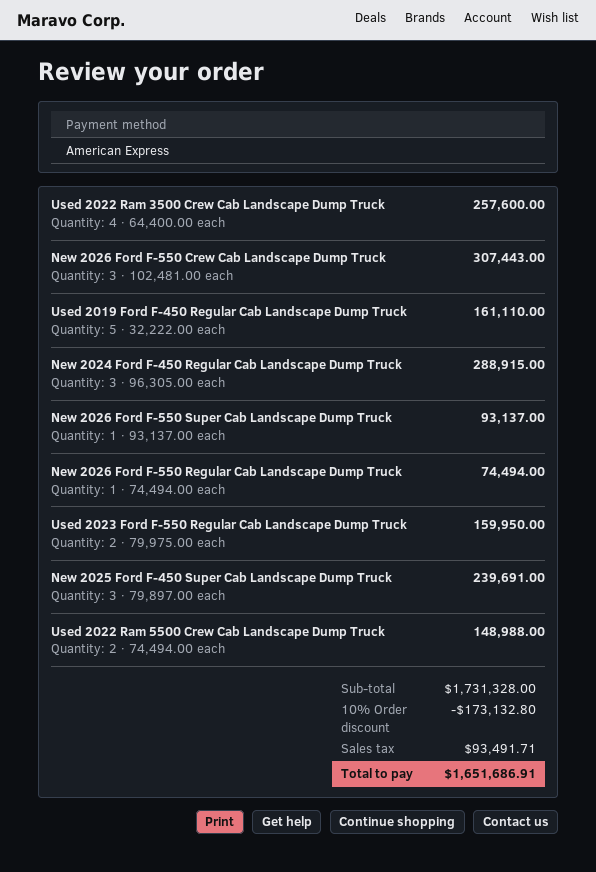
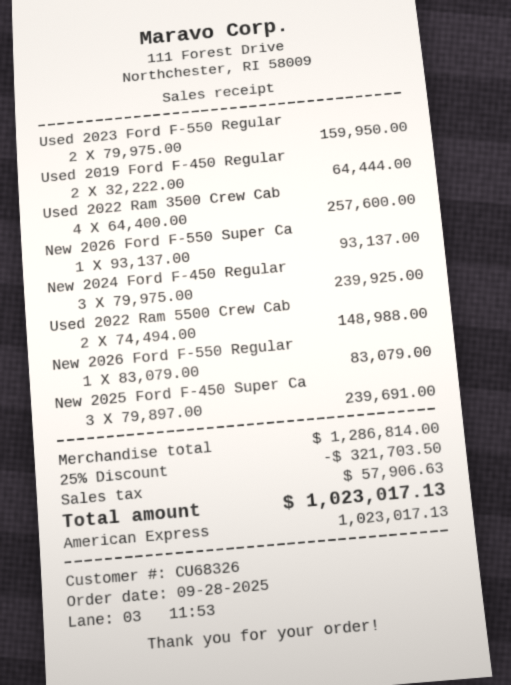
New 2026 Ford F-550 Crew Cab Landscape Dump Truck: 3 x 102481.00 = 307443.00 -> none
Used 2019 Ford F-450 Regular Cab Landscape Dump Truck: 5 x 32222.00 = 161110.00 -> 2 x 32222.00 = 64444.00
New 2024 Ford F-450 Regular Cab Landscape Dump Truck: 3 x 96305.00 = 288915.00 -> 3 x 79975.00 = 239925.00
New 2026 Ford F-550 Regular Cab Landscape Dump Truck: 1 x 74494.00 = 74494.00 -> 1 x 83079.00 = 83079.00
subtotal: 1731328.00 -> 1286814.00
discount: 10% = 173132.80 -> 25% = 321703.50
tax: 93491.71 -> 57906.63
total: 1651686.91 -> 1023017.13

